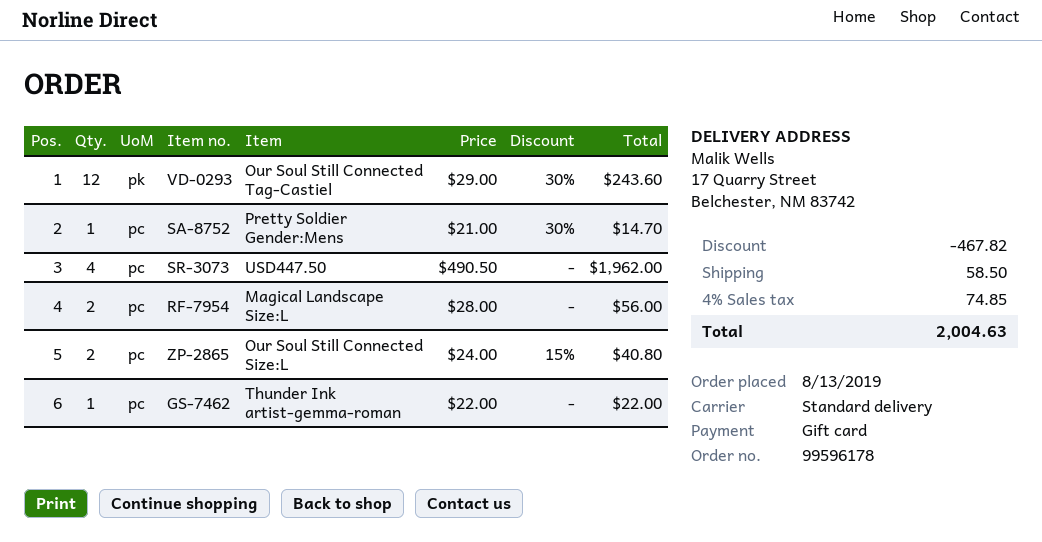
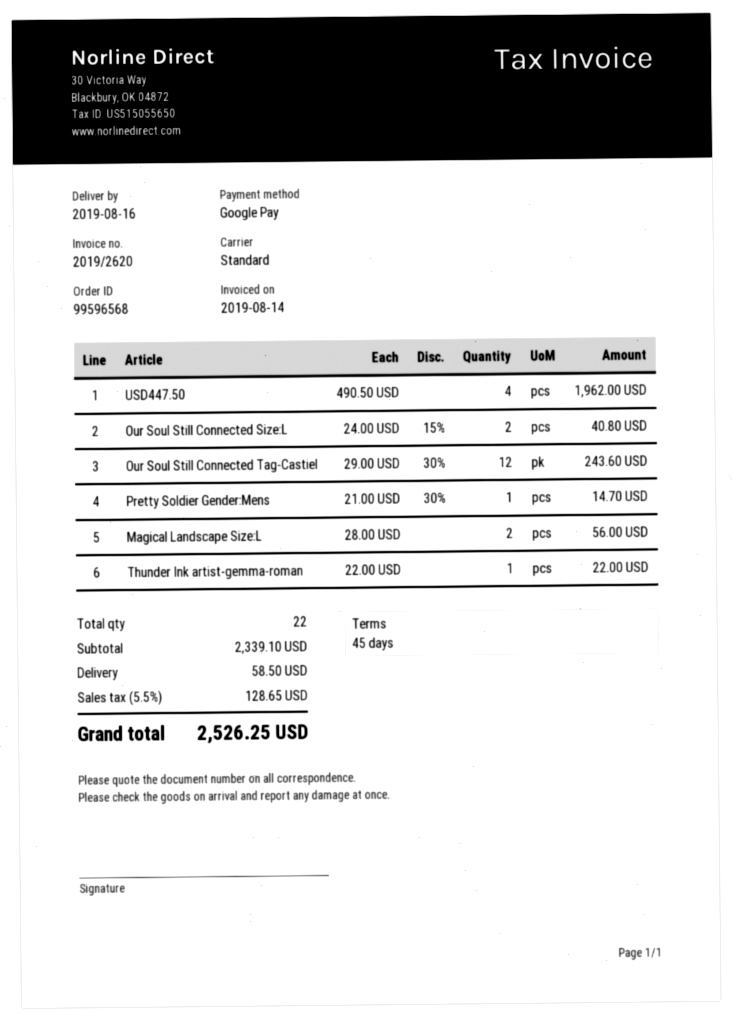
order number: 99596178 -> 99596568
payment method: gift card -> Google Pay
discount: 467.82 -> none
tax: 4% = 74.85 -> 5.5% = 128.65
total: 2004.63 -> 2526.25

